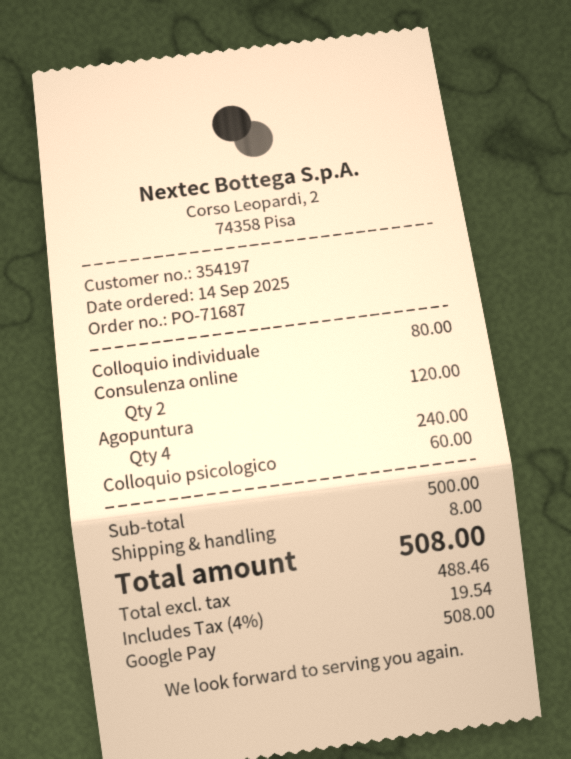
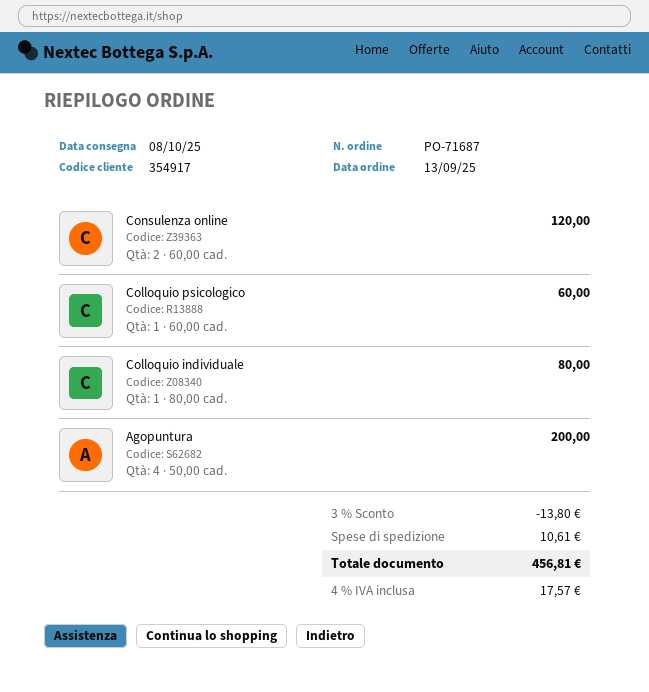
order date: 2025-09-14 -> 2025-09-13
customer number: 354197 -> 354917
Agopuntura: 4 for 240.00 -> 4 for 200.00
discount: none -> 3% = 13.80
shipping: 8.00 -> 10.61
tax: 4% = 19.54 -> 4% = 17.57
total: 508.00 -> 456.81

